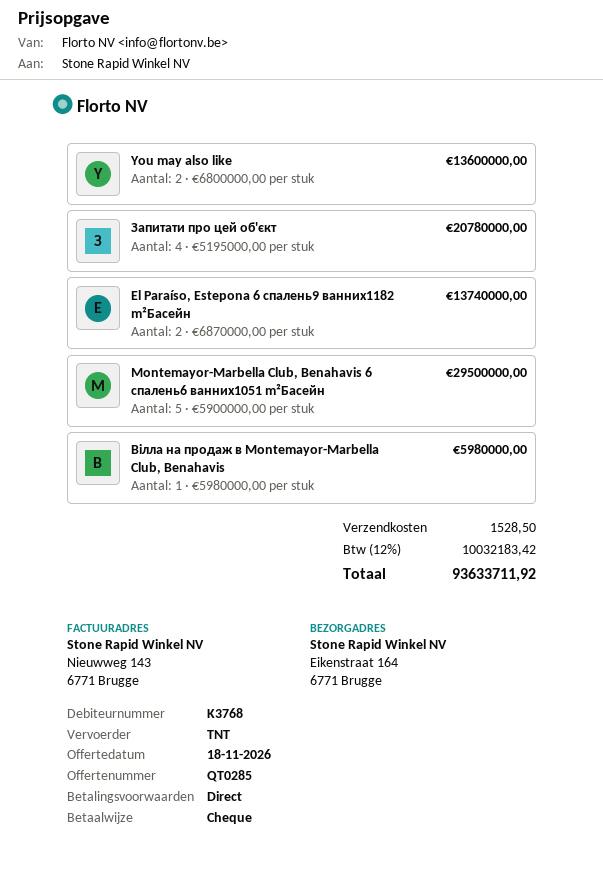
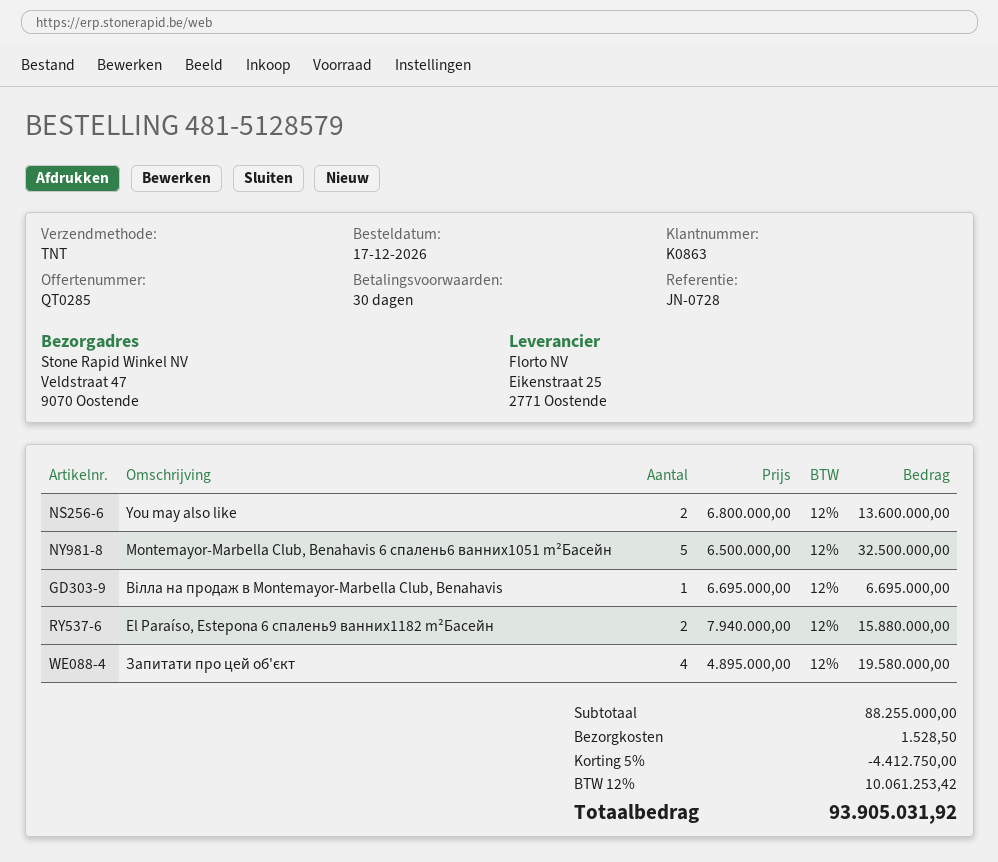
payment terms: on receipt -> 30 days
customer number: K3768 -> K0863
ship to: Eikenstraat 164, 6771 Brugge -> Veldstraat 47, 9070 Oostende
Запитати про цей об'єкт: 4 x 5195000.00 = 20780000.00 -> 4 x 4895000.00 = 19580000.00
El Paraíso, Estepona 6 спалень9 ванних1182 m²Басейн: 2 x 6870000.00 = 13740000.00 -> 2 x 7940000.00 = 15880000.00
Montemayor-Marbella Club, Benahavis 6 спалень6 ванних1051 m²Басейн: 5 x 5900000.00 = 29500000.00 -> 5 x 6500000.00 = 32500000.00
Вілла на продаж в Montemayor-Marbella Club, Benahavis: 1 x 5980000.00 = 5980000.00 -> 1 x 6695000.00 = 6695000.00
discount: none -> 5% = 4412750.00
tax: 12% = 10032183.42 -> 12% = 10061253.42
total: 93633711.92 -> 93905031.92

